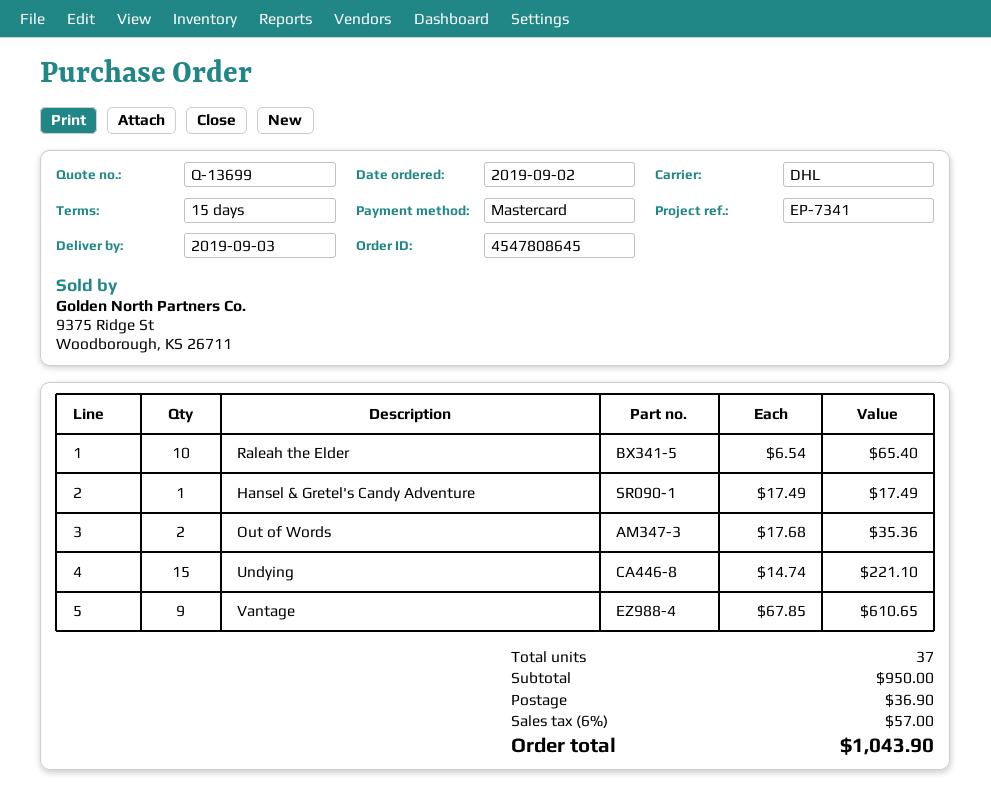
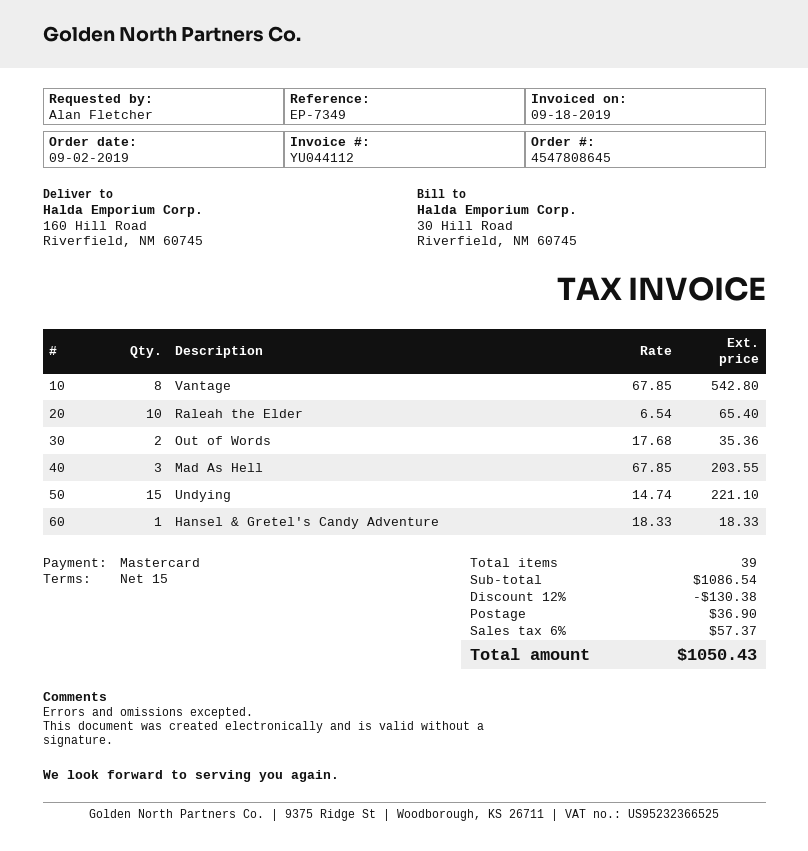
reference: EP-7341 -> EP-7349
Hansel & Gretel's Candy Adventure: 1 x 17.49 = 17.49 -> 1 x 18.33 = 18.33
Vantage: 9 x 67.85 = 610.65 -> 8 x 67.85 = 542.80
Mad As Hell: none -> 3 x 67.85 = 203.55
total quantity: 37 -> 39
subtotal: 950.00 -> 1086.54
discount: none -> 12% = 130.38
tax: 6% = 57.00 -> 6% = 57.37
total: 1043.90 -> 1050.43

